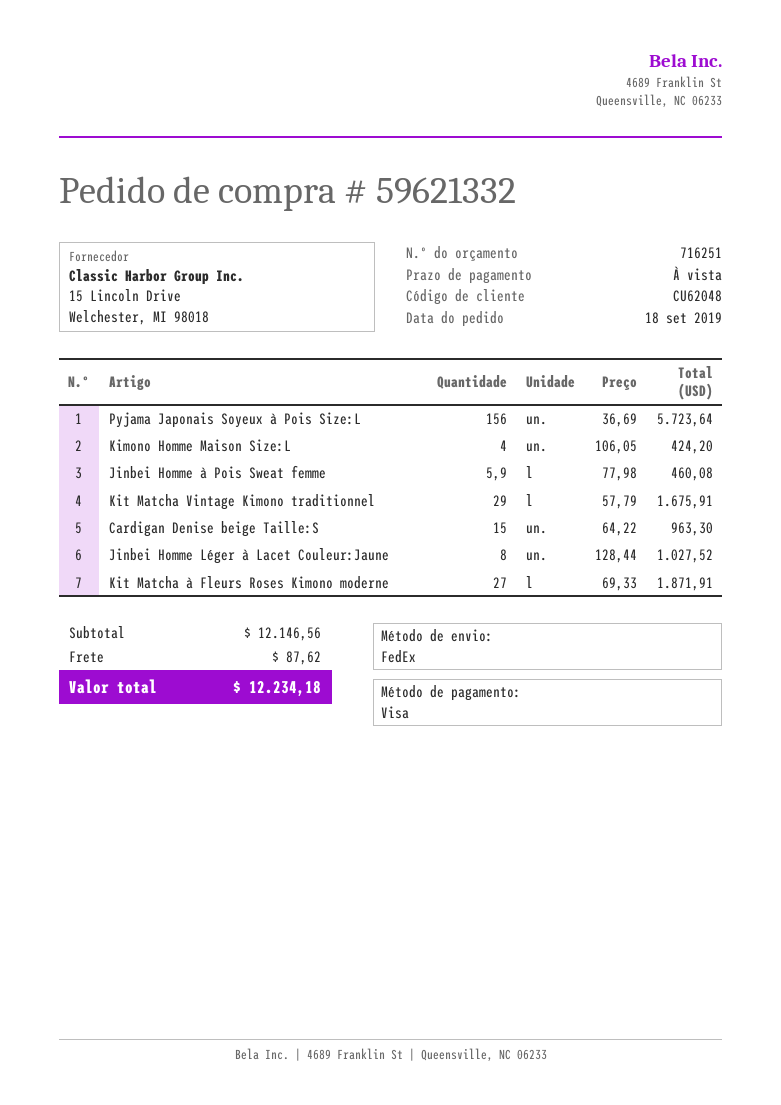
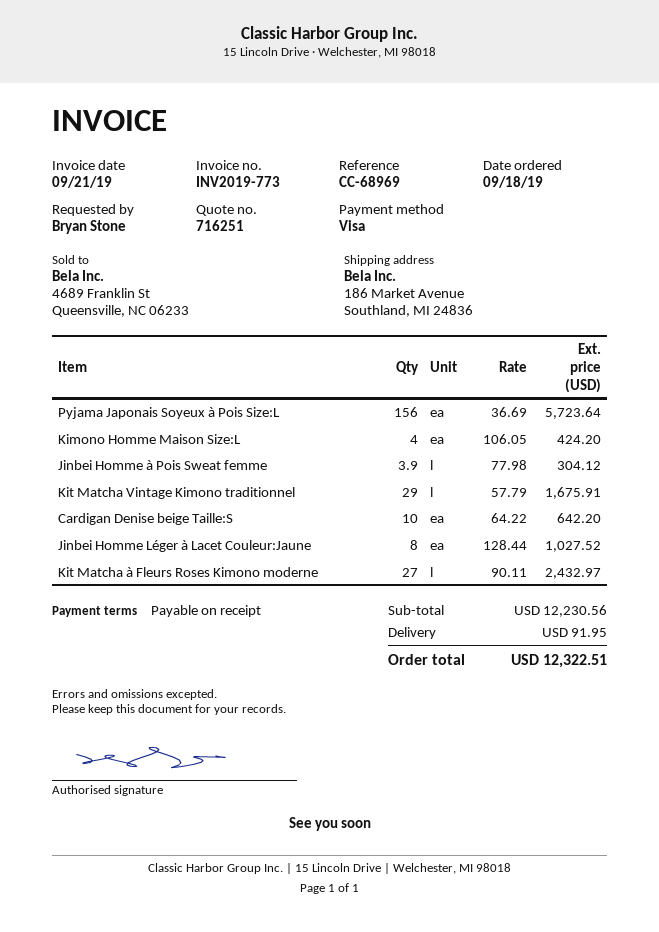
Jinbei Homme à Pois Sweat femme: 5.9 x 77.98 = 460.08 -> 3.9 x 77.98 = 304.12
Cardigan Denise beige Taille:S: 15 x 64.22 = 963.30 -> 10 x 64.22 = 642.20
Kit Matcha à Fleurs Roses Kimono moderne: 27 x 69.33 = 1871.91 -> 27 x 90.11 = 2432.97
subtotal: 12146.56 -> 12230.56
shipping: 87.62 -> 91.95
total: 12234.18 -> 12322.51

